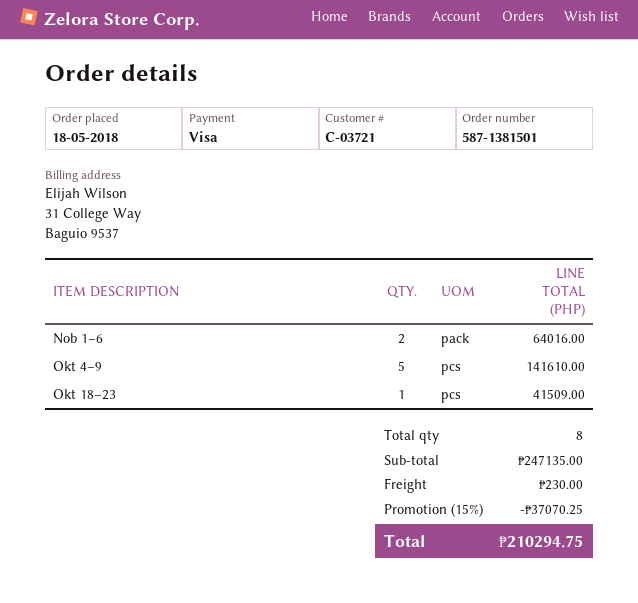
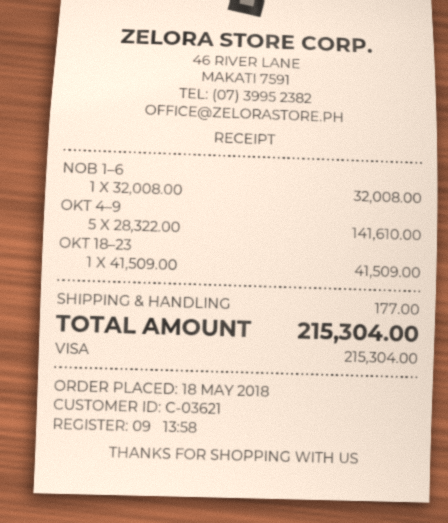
customer number: C-03721 -> C-03621
Nob 1–6: 2 for 64016.00 -> 1 for 32008.00
discount: 15% = 37070.25 -> none
shipping: 230.00 -> 177.00
total: 210294.75 -> 215304.00

